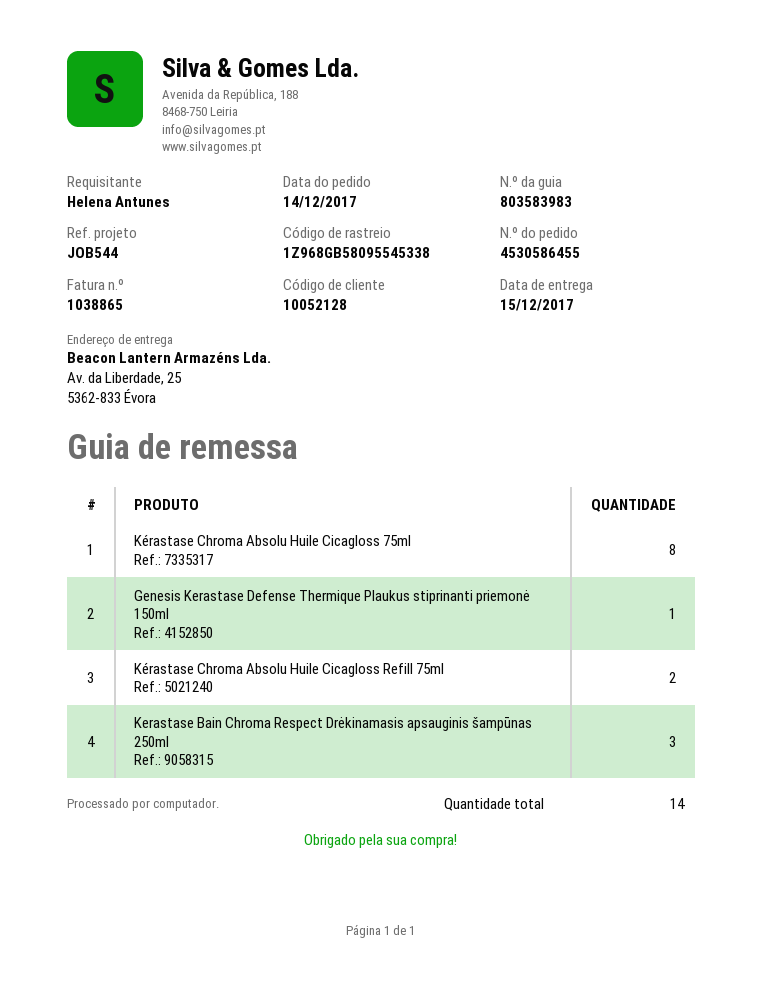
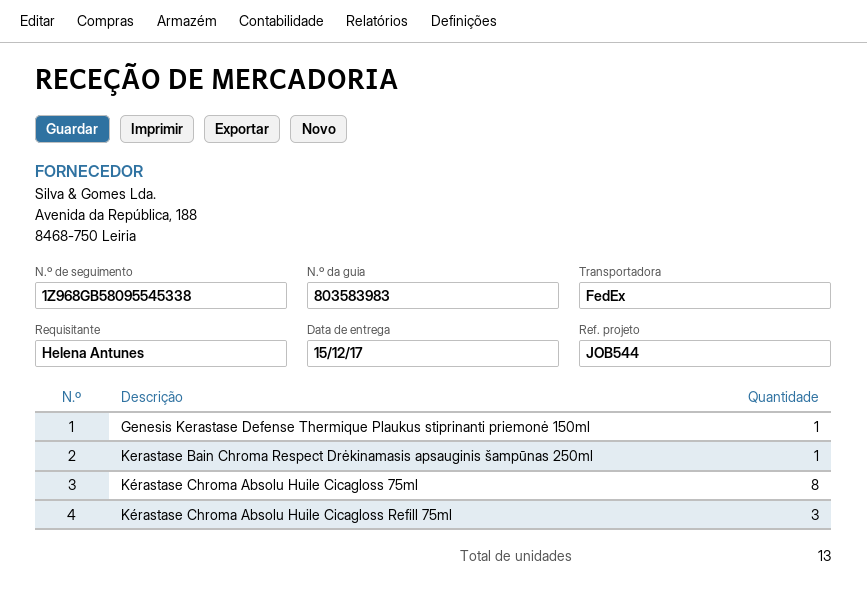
Kérastase Chroma Absolu Huile Cicagloss Refill 75ml: 2 -> 3
Kerastase Bain Chroma Respect Drėkinamasis apsauginis šampūnas 250ml: 3 -> 1
total quantity: 14 -> 13

